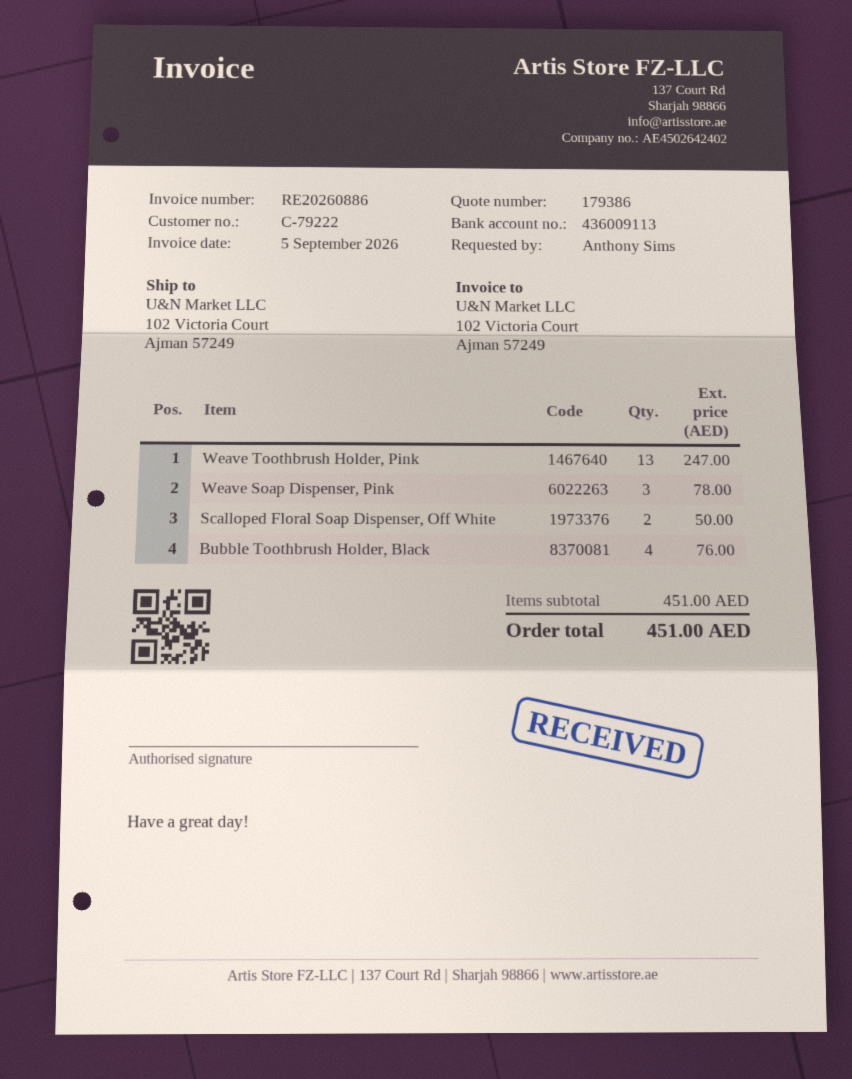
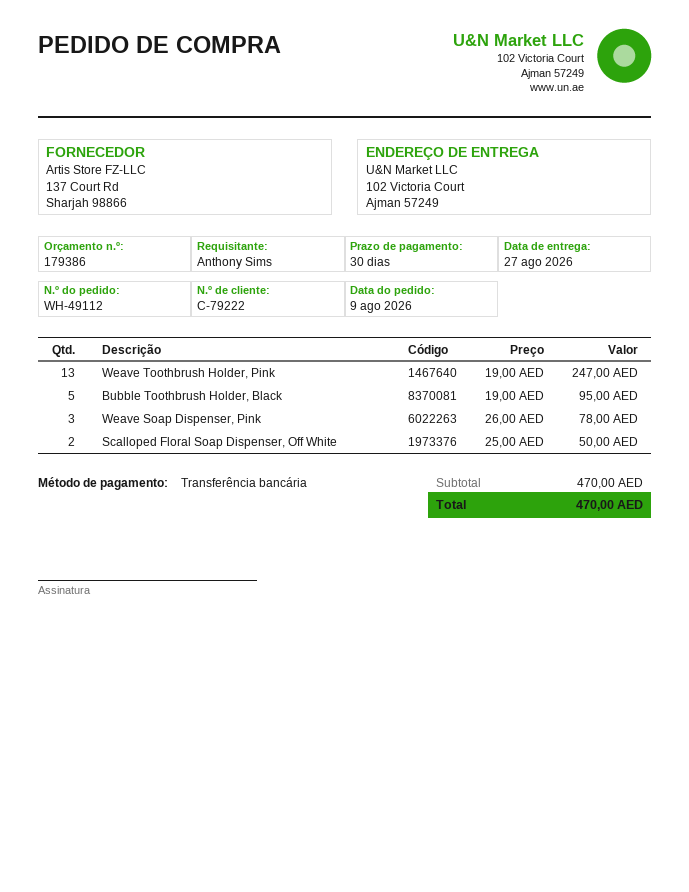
Bubble Toothbrush Holder, Black: 4 for 76.00 -> 5 for 95.00
subtotal: 451.00 -> 470.00
total: 451.00 -> 470.00

